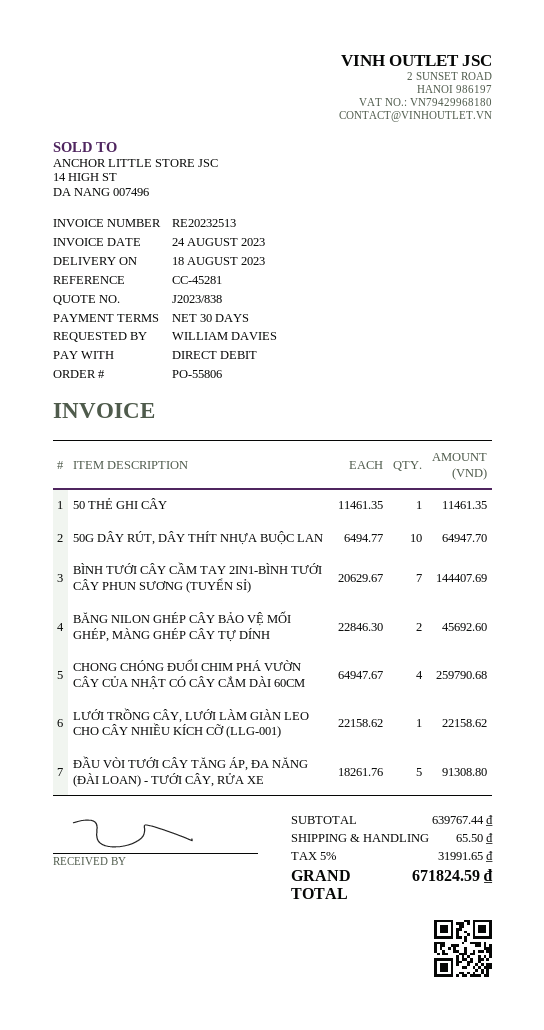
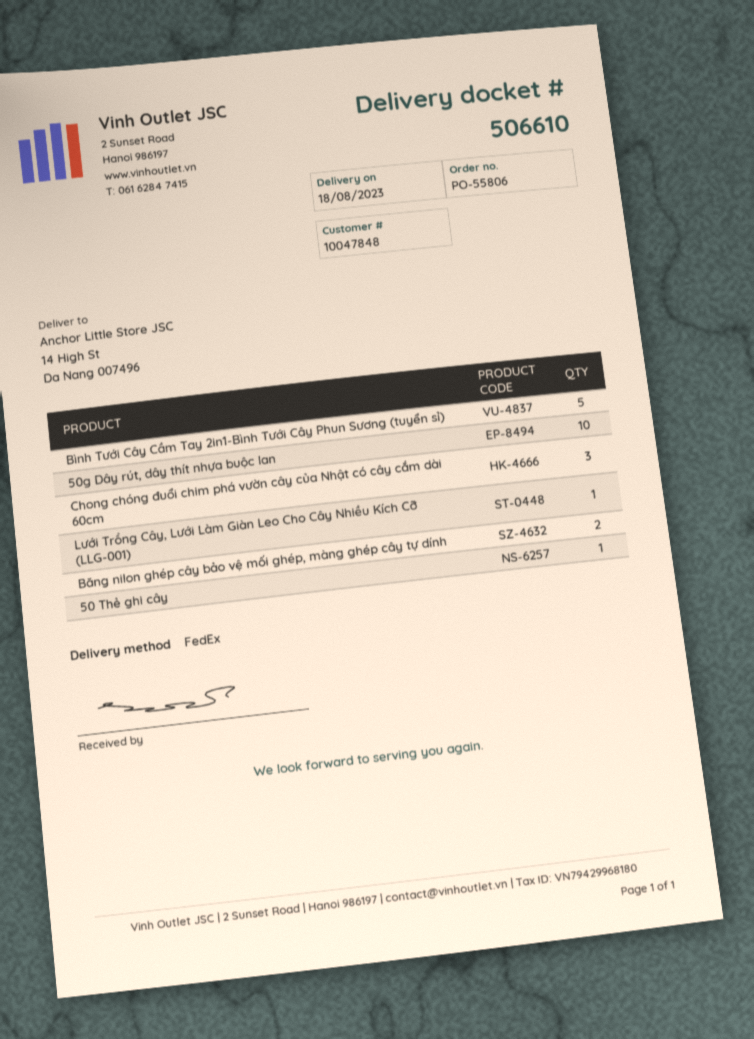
BÌNH TƯỚI CÂY CẦM TAY 2IN1-BÌNH TƯỚI CÂY PHUN SƯƠNG (TUYỂN SỈ): 7 -> 5
CHONG CHÓNG ĐUỔI CHIM PHÁ VƯỜN CÂY CỦA NHẬT CÓ CÂY CẮM DÀI 60CM: 4 -> 3
ĐẦU VÒI TƯỚI CÂY TĂNG ÁP, ĐA NĂNG (ĐÀI LOAN) - TƯỚI CÂY, RỬA XE: 5 -> none

